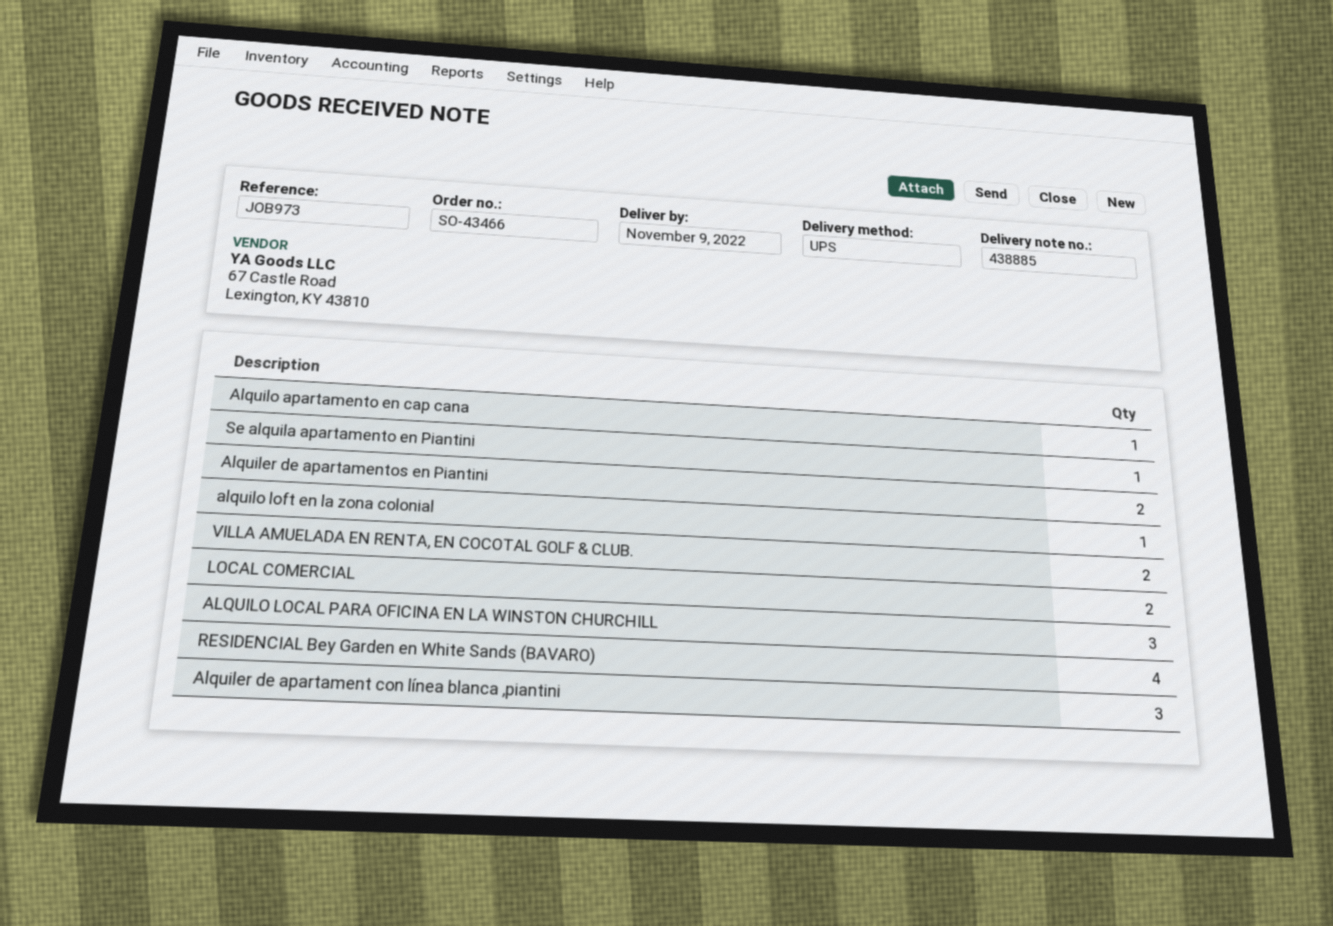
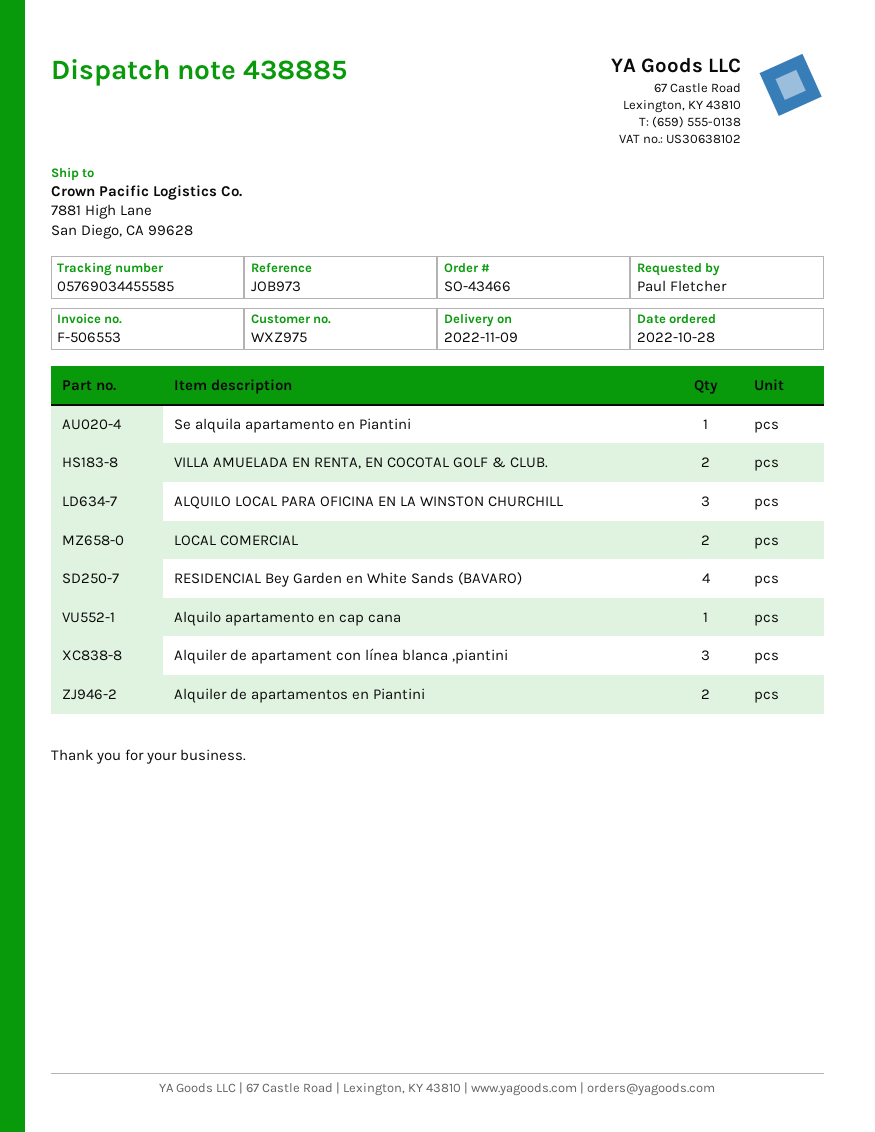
alquilo loft en la zona colonial: 1 -> none

